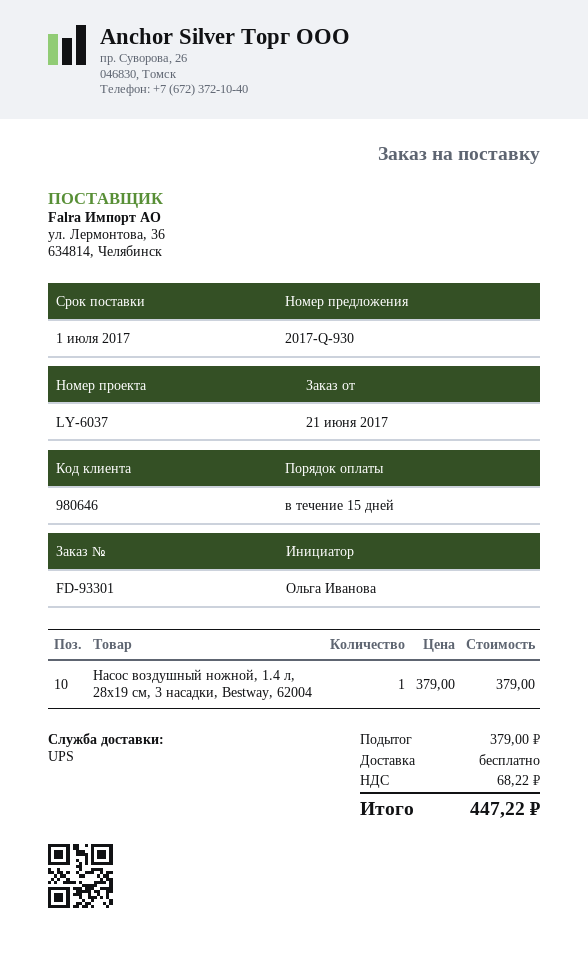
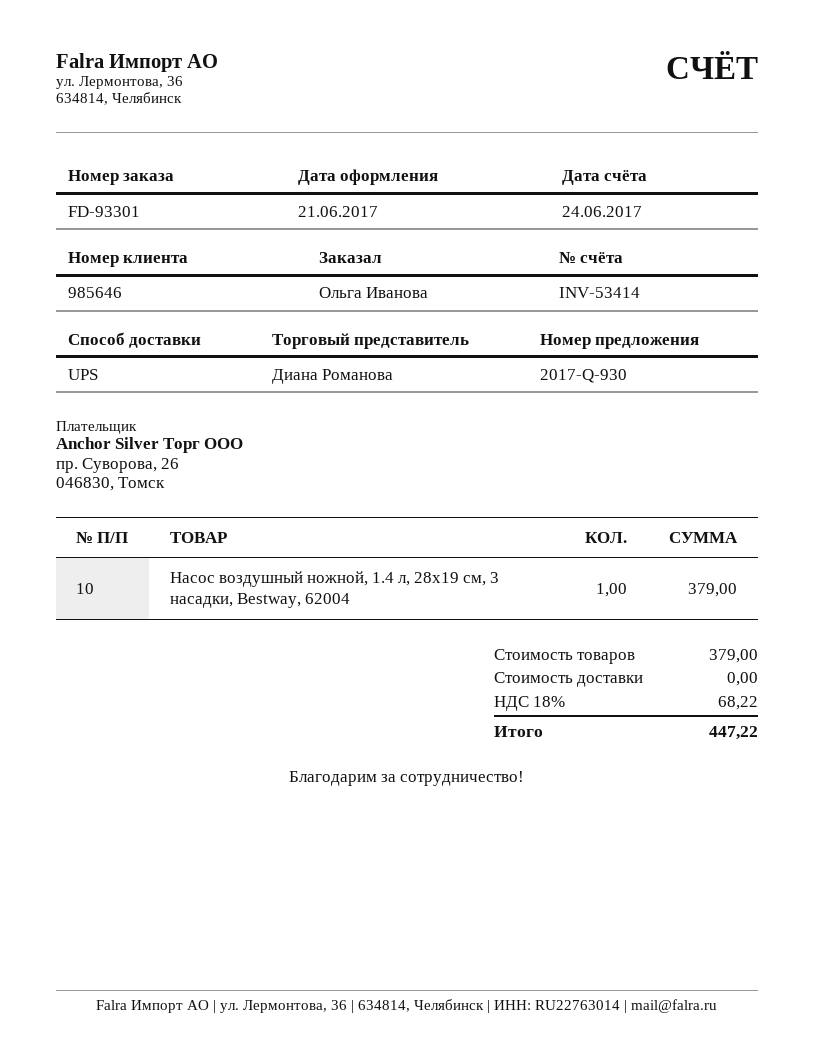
customer number: 980646 -> 985646

